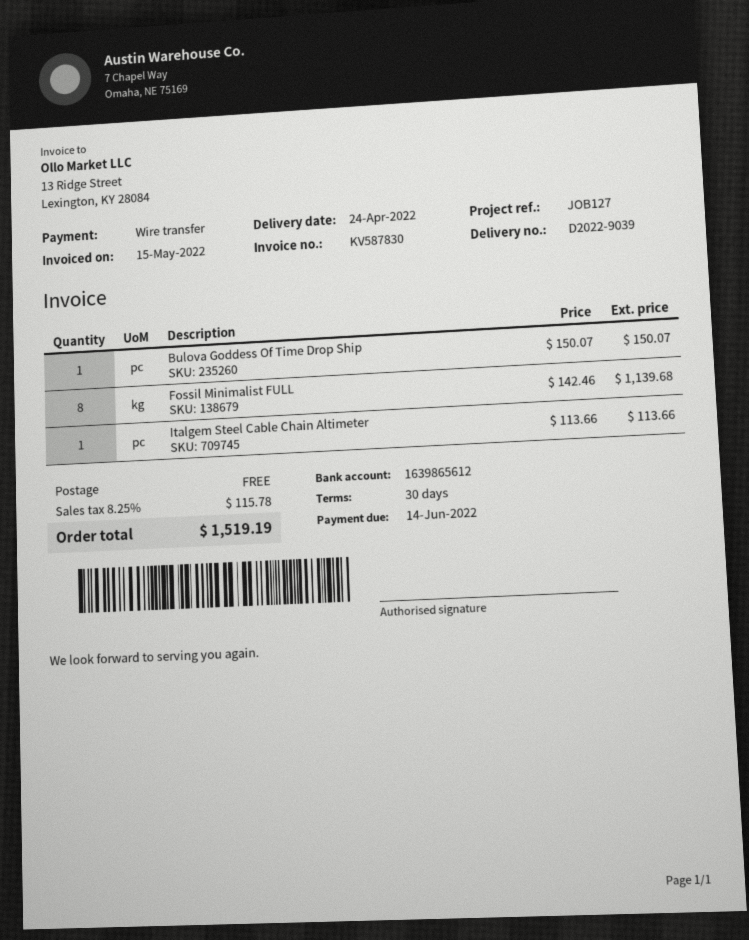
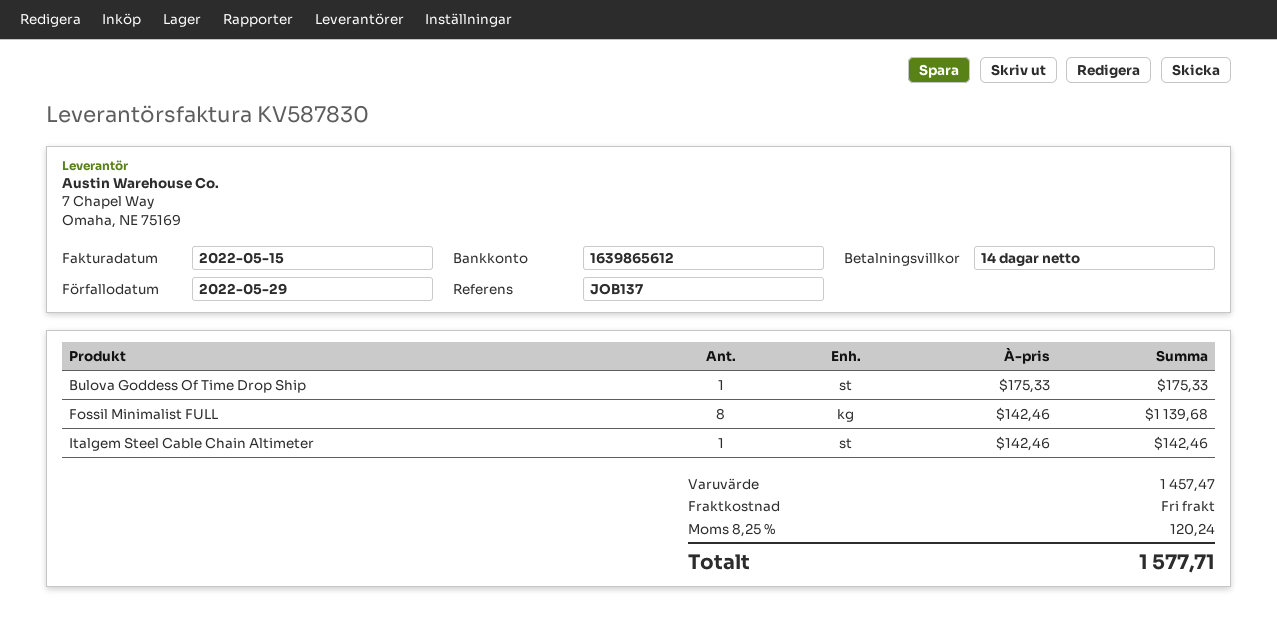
payment terms: 30 days -> 14 days
due date: 2022-06-14 -> 2022-05-29
reference: JOB127 -> JOB137
Bulova Goddess Of Time Drop Ship: 1 x 150.07 = 150.07 -> 1 x 175.33 = 175.33
Italgem Steel Cable Chain Altimeter: 1 x 113.66 = 113.66 -> 1 x 142.46 = 142.46
tax: 8.25% = 115.78 -> 8.25% = 120.24
total: 1519.19 -> 1577.71

